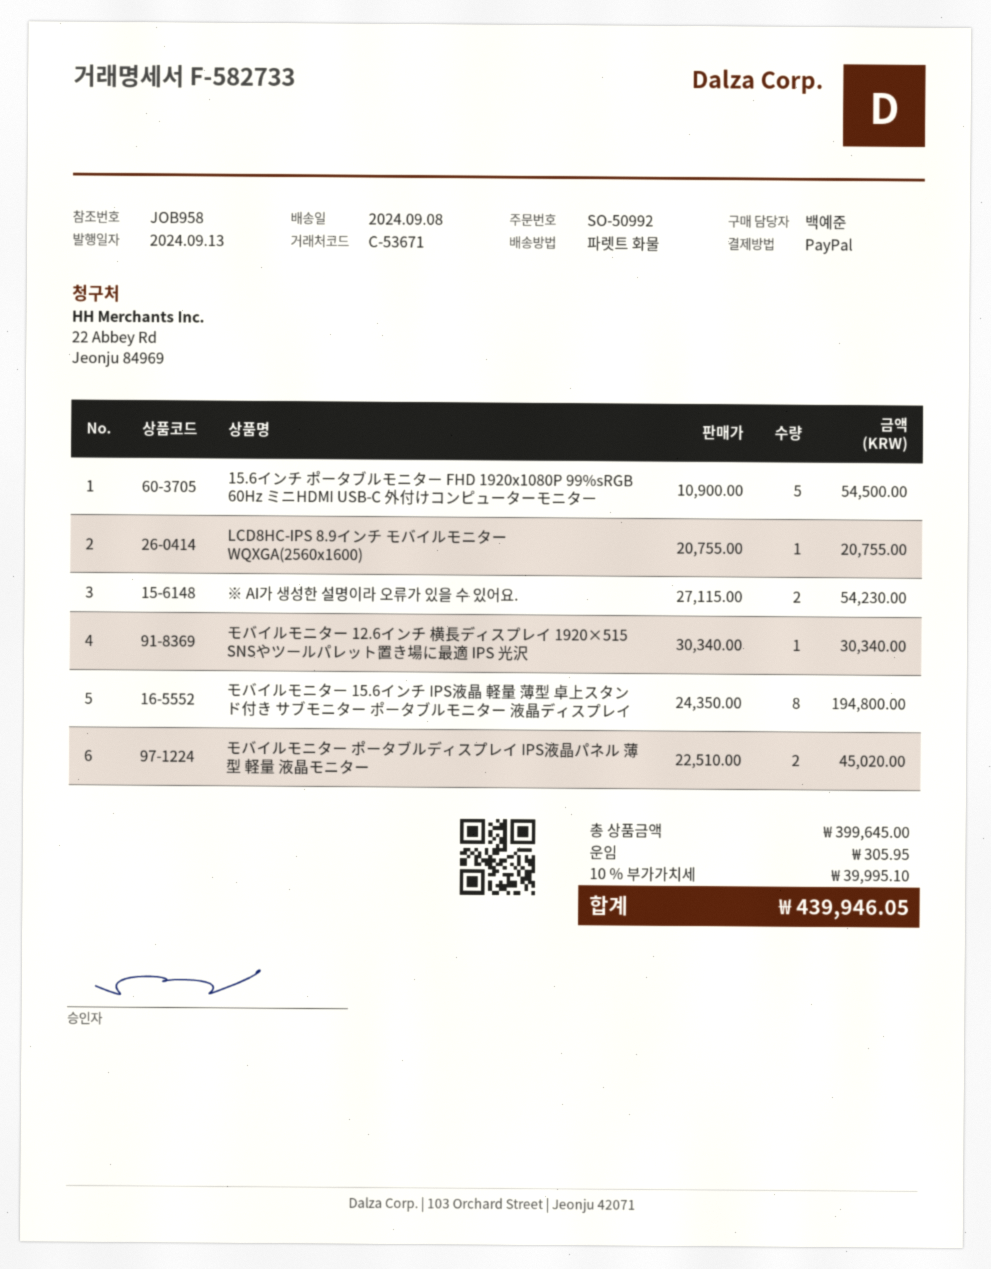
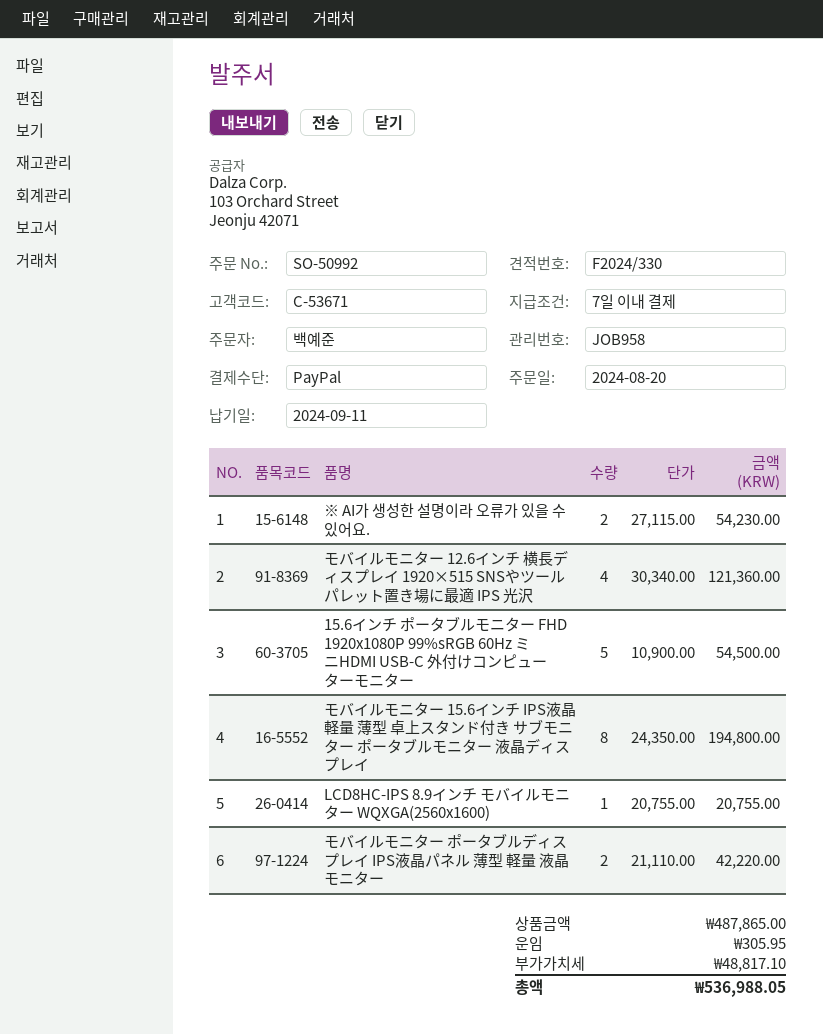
delivery date: 2024-09-08 -> 2024-09-11
モバイルモニター 12.6インチ 横長ディスプレイ 1920×515 SNSやツールパレット置き場に最適 IPS 光沢: 1 x 30340.00 = 30340.00 -> 4 x 30340.00 = 121360.00
モバイルモニター ポータブルディスプレイ IPS液晶パネル 薄型 軽量 液晶モニター: 2 x 22510.00 = 45020.00 -> 2 x 21110.00 = 42220.00
subtotal: 399645.00 -> 487865.00
tax: 39995.10 -> 48817.10
total: 439946.05 -> 536988.05

